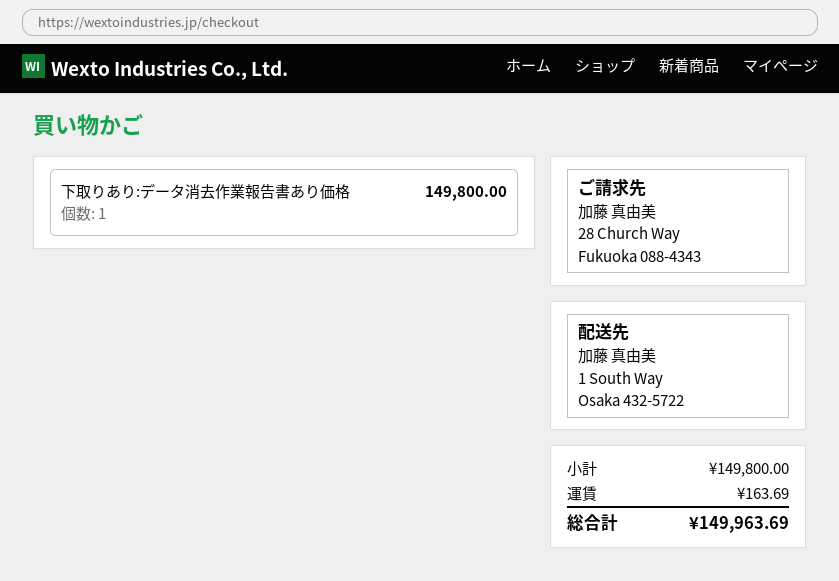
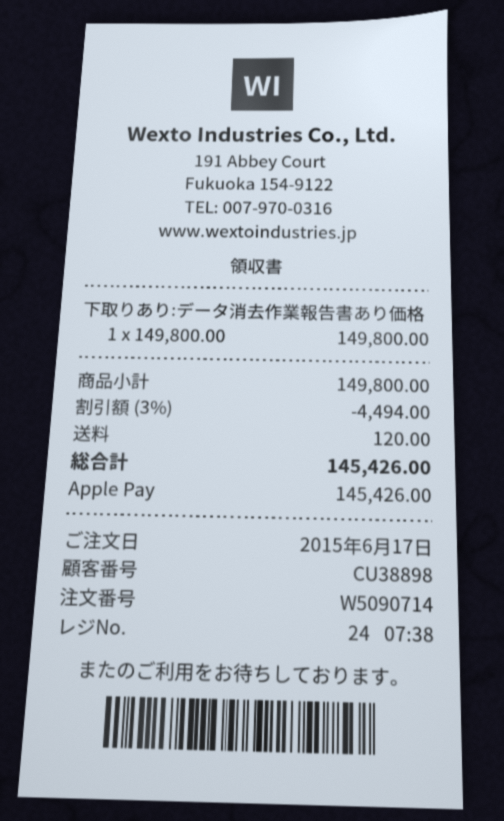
discount: none -> 3% = 4494.00
shipping: 163.69 -> 120.00
total: 149963.69 -> 145426.00

